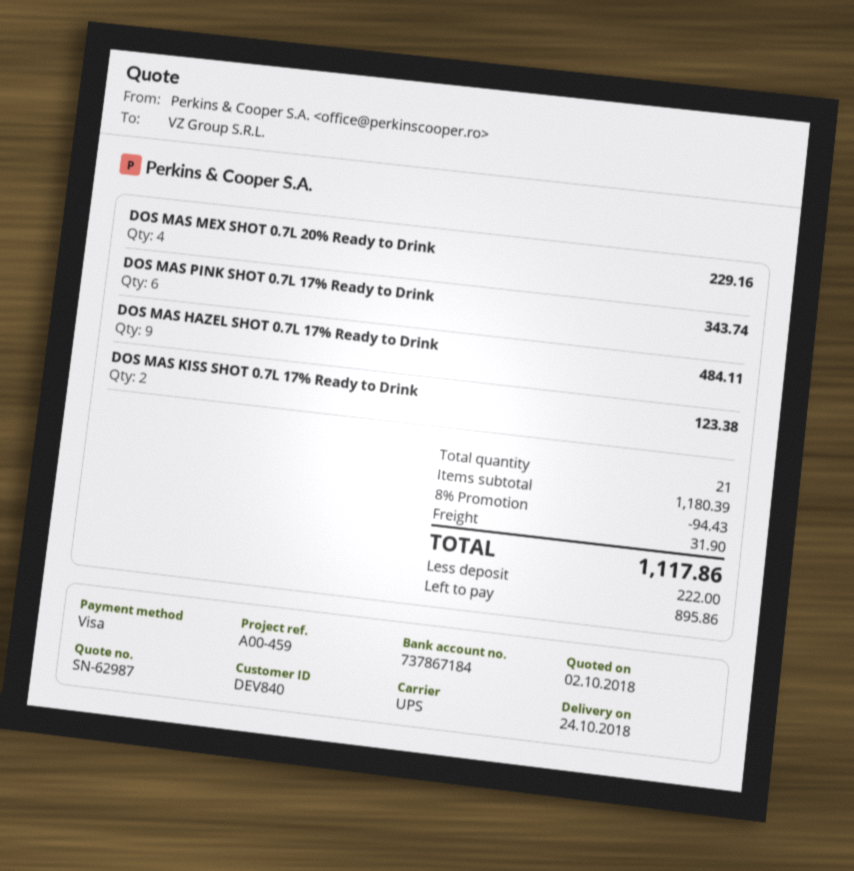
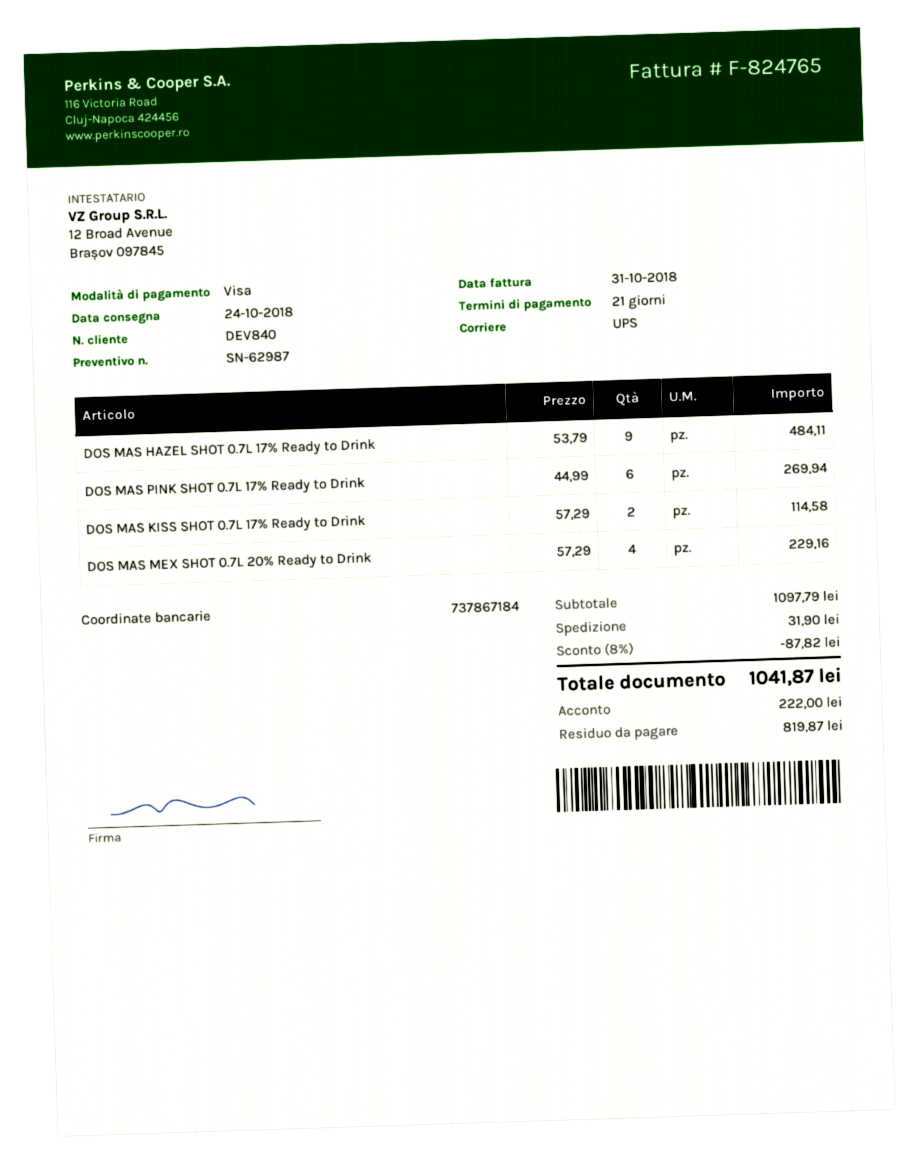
DOS MAS PINK SHOT 0.7L 17% Ready to Drink: 6 for 343.74 -> 6 for 269.94
DOS MAS KISS SHOT 0.7L 17% Ready to Drink: 2 for 123.38 -> 2 for 114.58
subtotal: 1180.39 -> 1097.79
discount: 8% = 94.43 -> 8% = 87.82
total: 1117.86 -> 1041.87
balance: 895.86 -> 819.87

